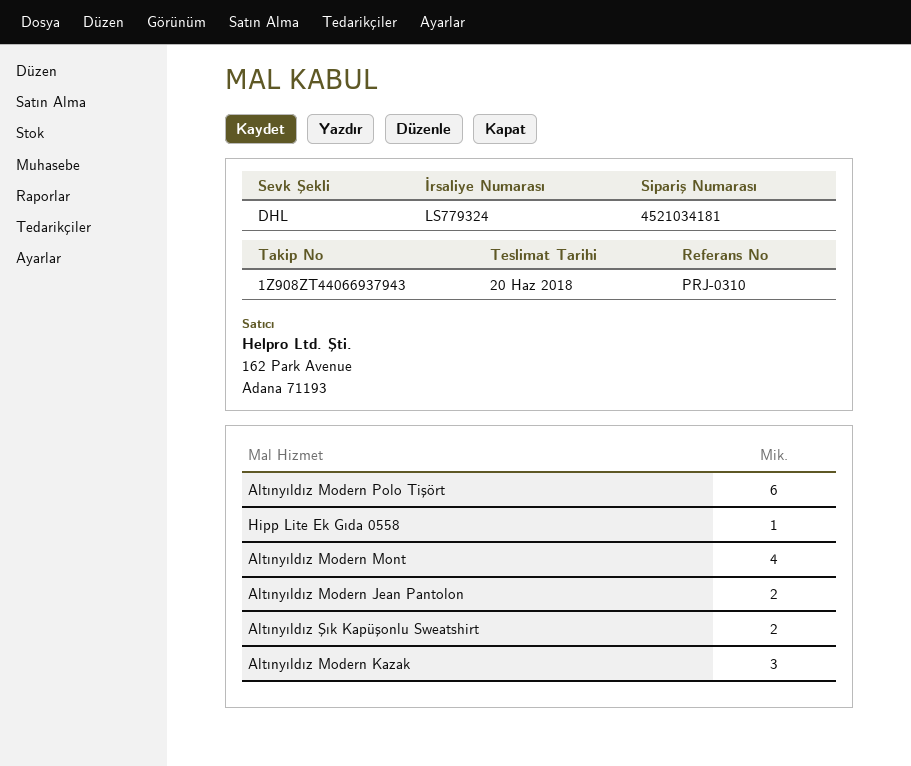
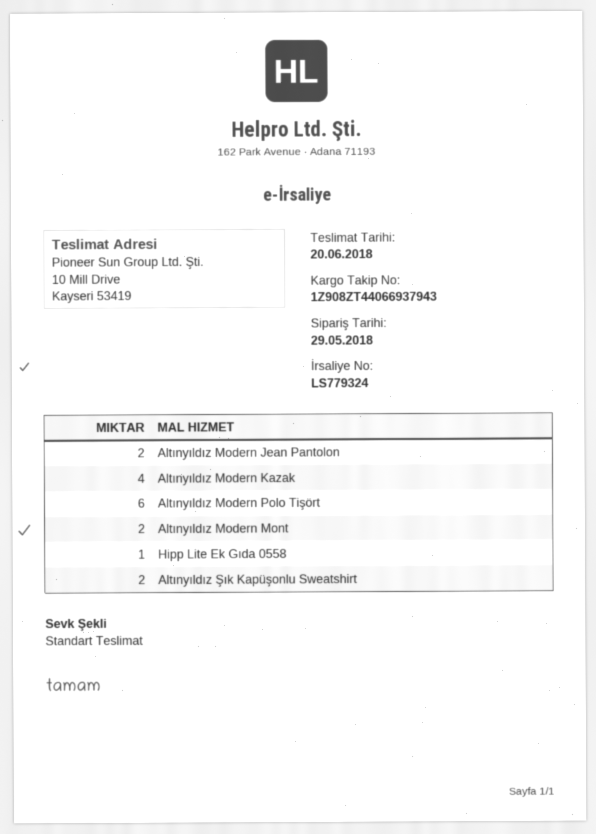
shipping method: DHL -> standard
Altınyıldız Modern Mont: 4 -> 2
Altınyıldız Modern Kazak: 3 -> 4

